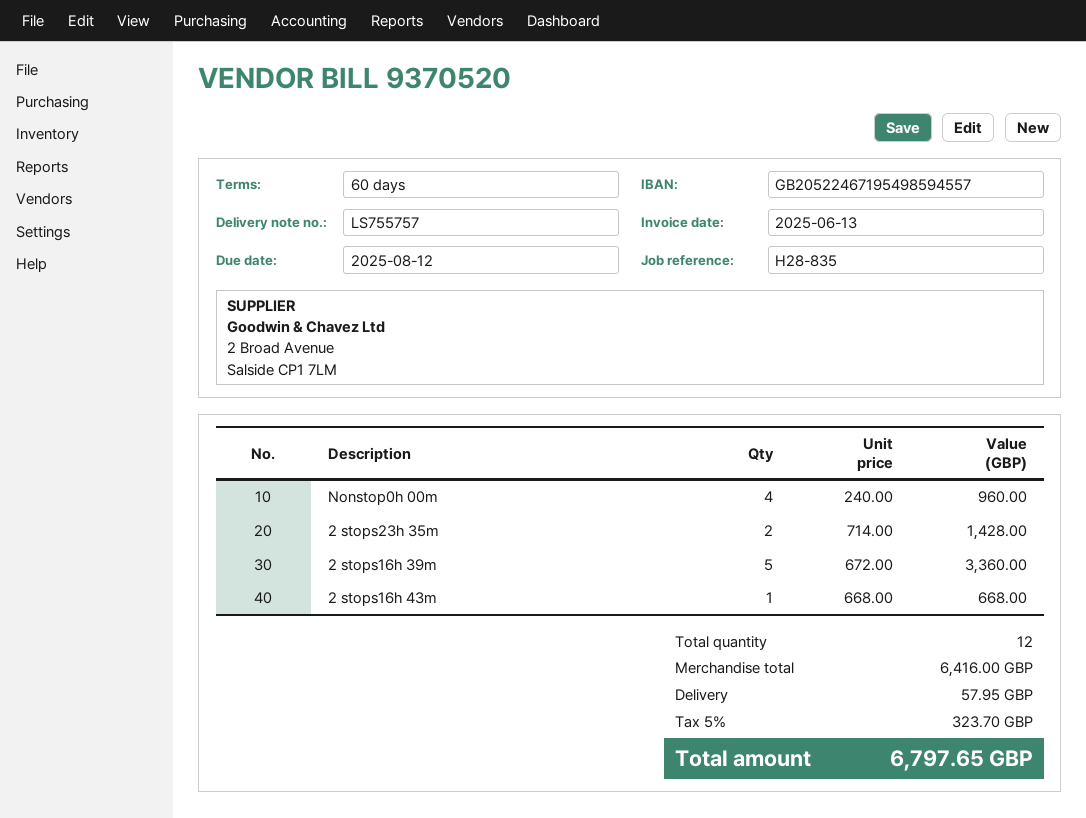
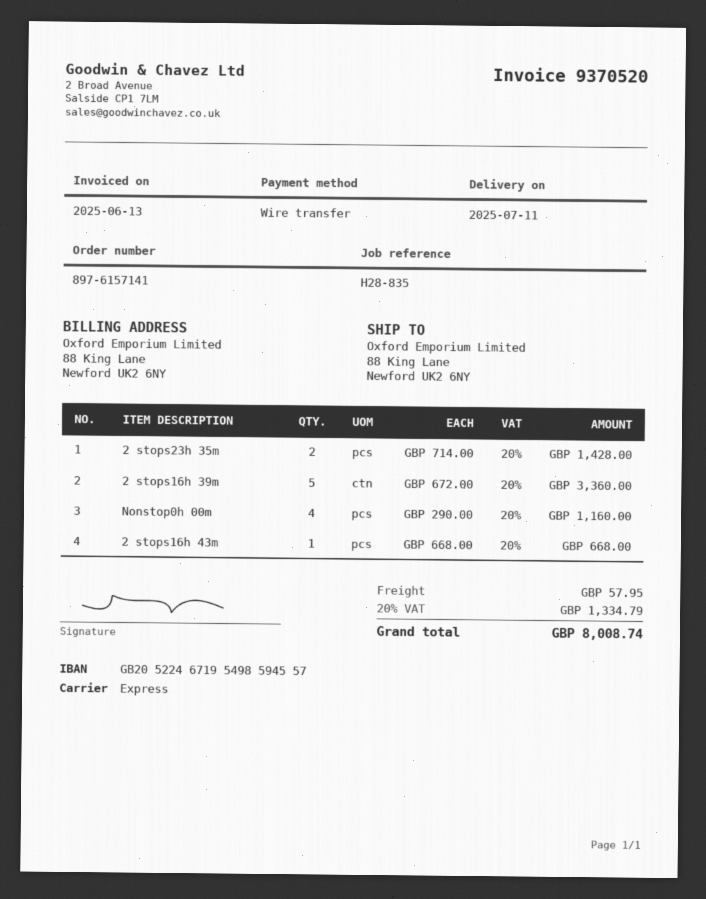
Nonstop0h 00m: 4 x 240.00 = 960.00 -> 4 x 290.00 = 1160.00
tax: 5% = 323.70 -> 20% = 1334.79
total: 6797.65 -> 8008.74

